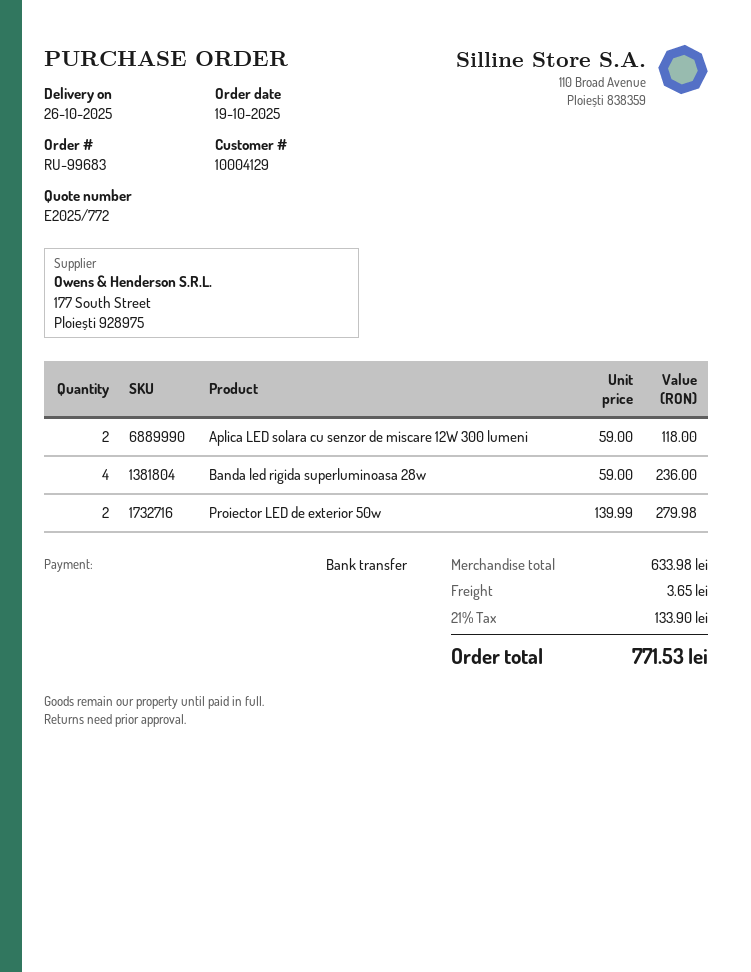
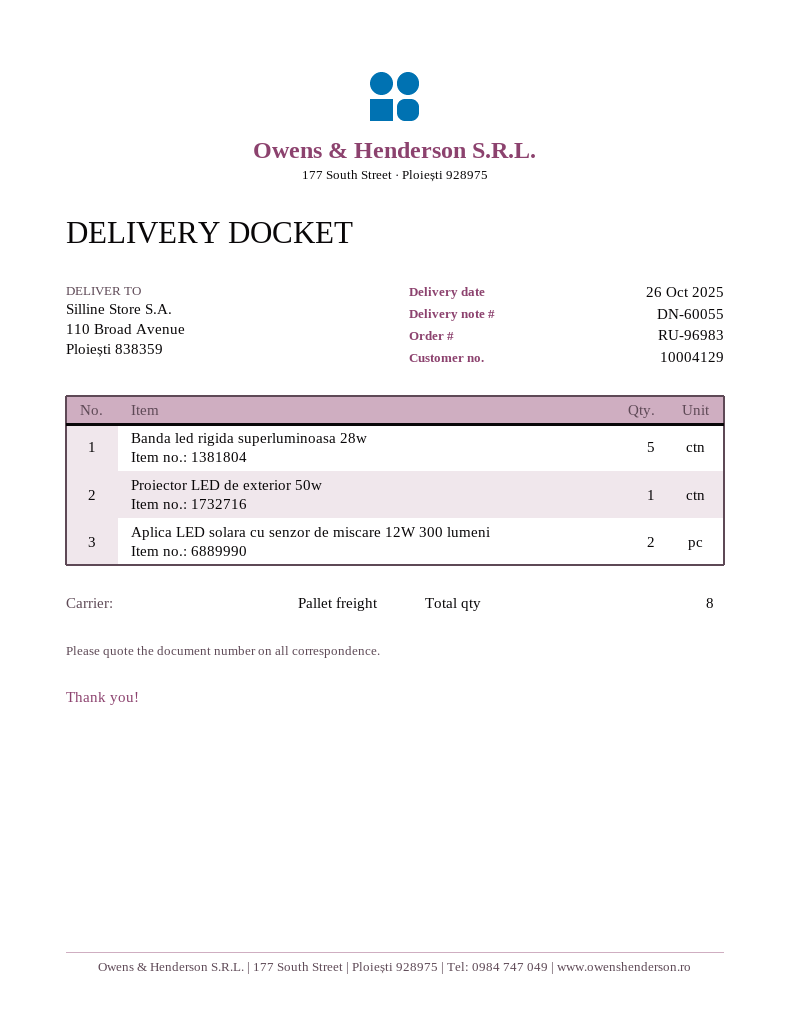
order number: RU-99683 -> RU-96983
Banda led rigida superluminoasa 28w: 4 -> 5
Proiector LED de exterior 50w: 2 -> 1

